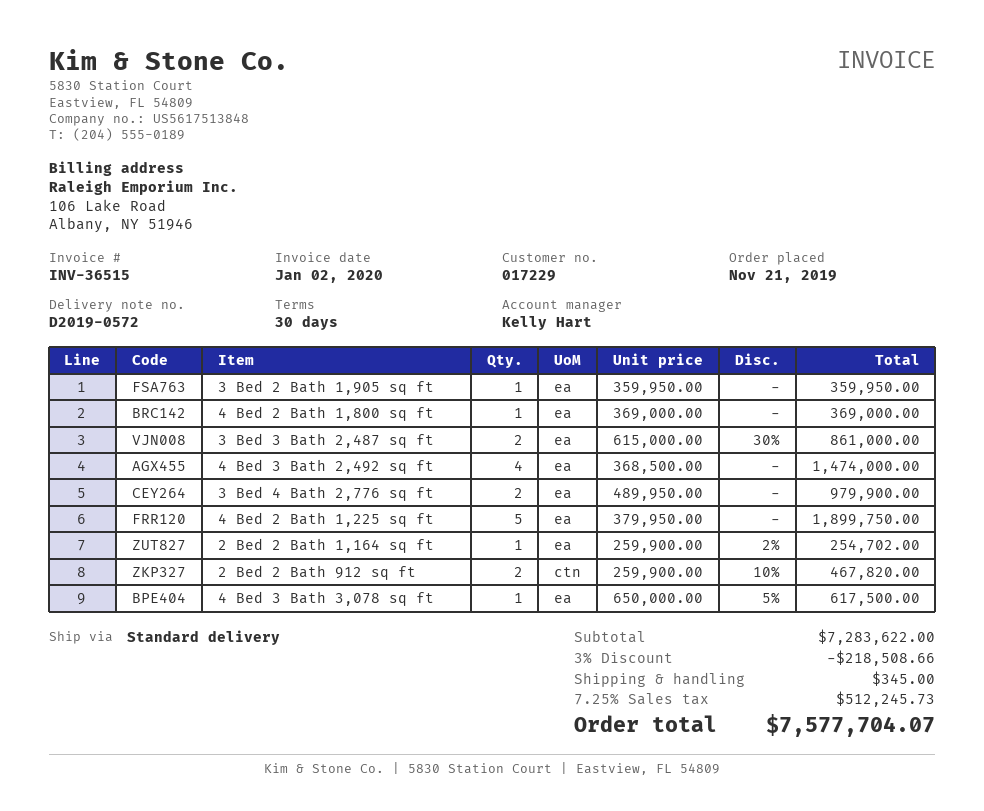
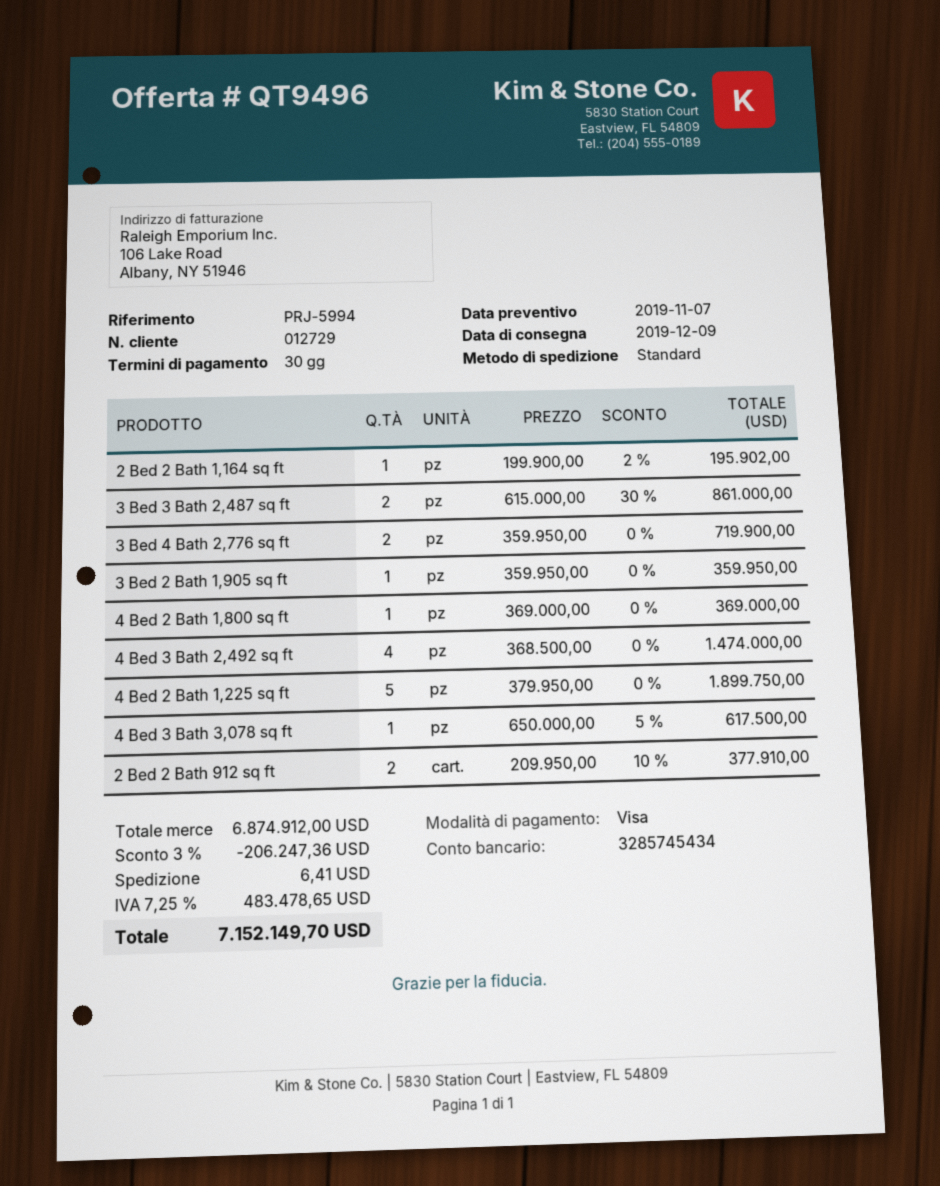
customer number: 017229 -> 012729
3 Bed 4 Bath 2,776 sq ft: 2 x 489950.00 = 979900.00 -> 2 x 359950.00 = 719900.00
2 Bed 2 Bath 1,164 sq ft: 1 x 259900.00 - 2% = 254702.00 -> 1 x 199900.00 - 2% = 195902.00
2 Bed 2 Bath 912 sq ft: 2 x 259900.00 - 10% = 467820.00 -> 2 x 209950.00 - 10% = 377910.00
subtotal: 7283622.00 -> 6874912.00
discount: 3% = 218508.66 -> 3% = 206247.36
shipping: 345.00 -> 6.41
tax: 7.25% = 512245.73 -> 7.25% = 483478.65
total: 7577704.07 -> 7152149.70

